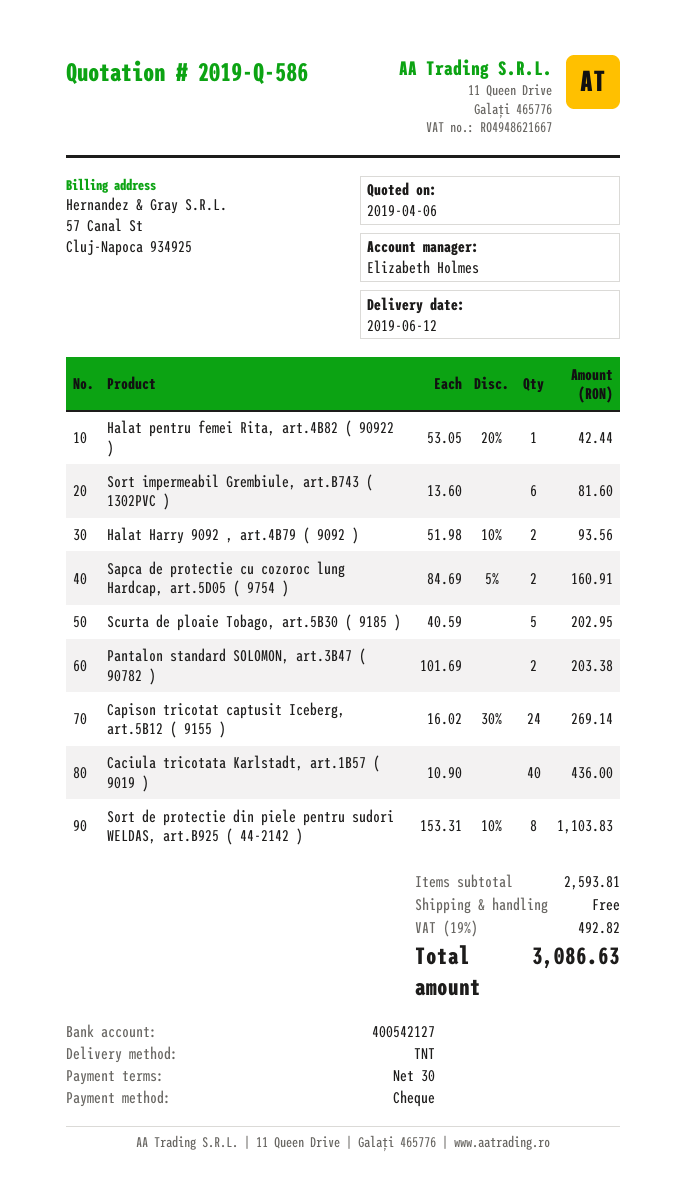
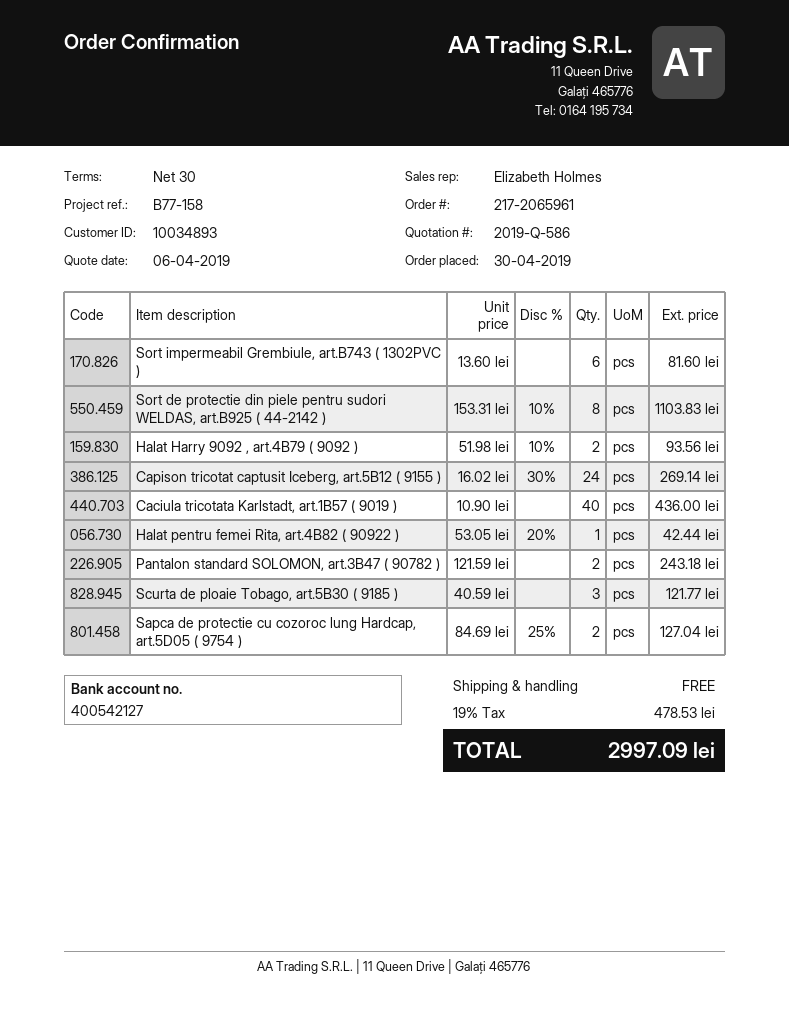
Sapca de protectie cu cozoroc lung Hardcap, art.5D05 ( 9754 ): 2 x 84.69 - 5% = 160.91 -> 2 x 84.69 - 25% = 127.04
Scurta de ploaie Tobago, art.5B30 ( 9185 ): 5 x 40.59 = 202.95 -> 3 x 40.59 = 121.77
Pantalon standard SOLOMON, art.3B47 ( 90782 ): 2 x 101.69 = 203.38 -> 2 x 121.59 = 243.18
tax: 19% = 492.82 -> 19% = 478.53
total: 3086.63 -> 2997.09

